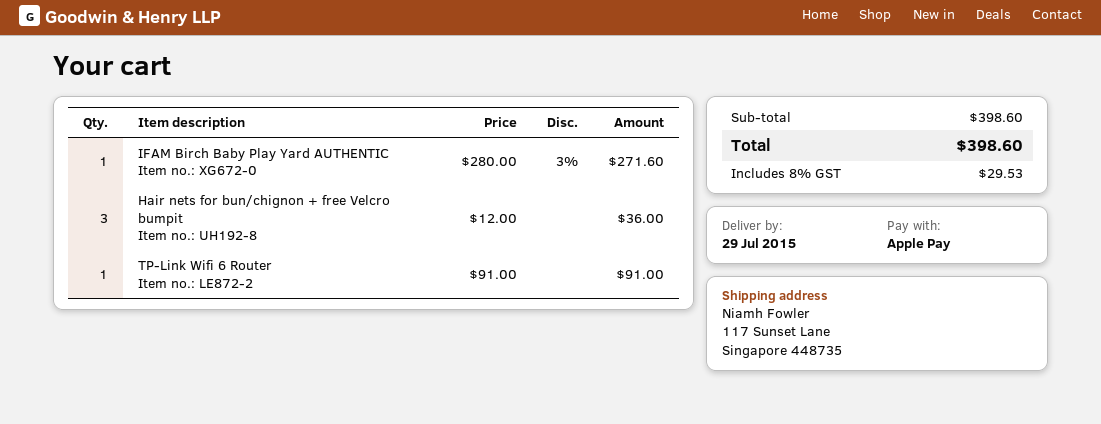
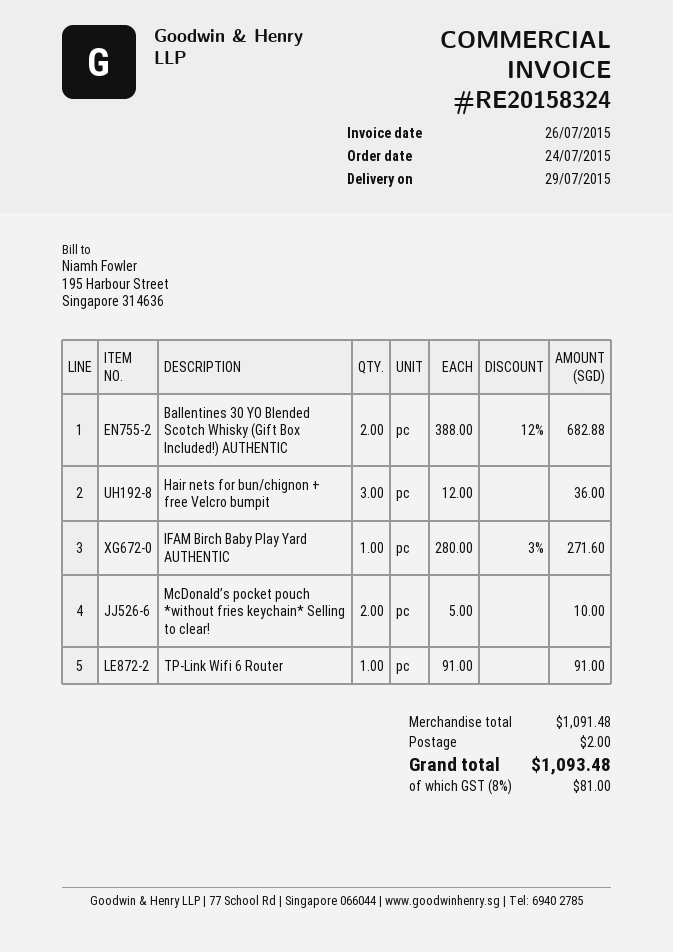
Ballentines 30 YO Blended Scotch Whisky (Gift Box Included!) AUTHENTIC: none -> 2 x 388.00 - 12% = 682.88
McDonald’s pocket pouch *without fries keychain* Selling to clear!: none -> 2 x 5.00 = 10.00
subtotal: 398.60 -> 1091.48
shipping: none -> 2.00
tax: 8% = 29.53 -> 8% = 81.00
total: 398.60 -> 1093.48

